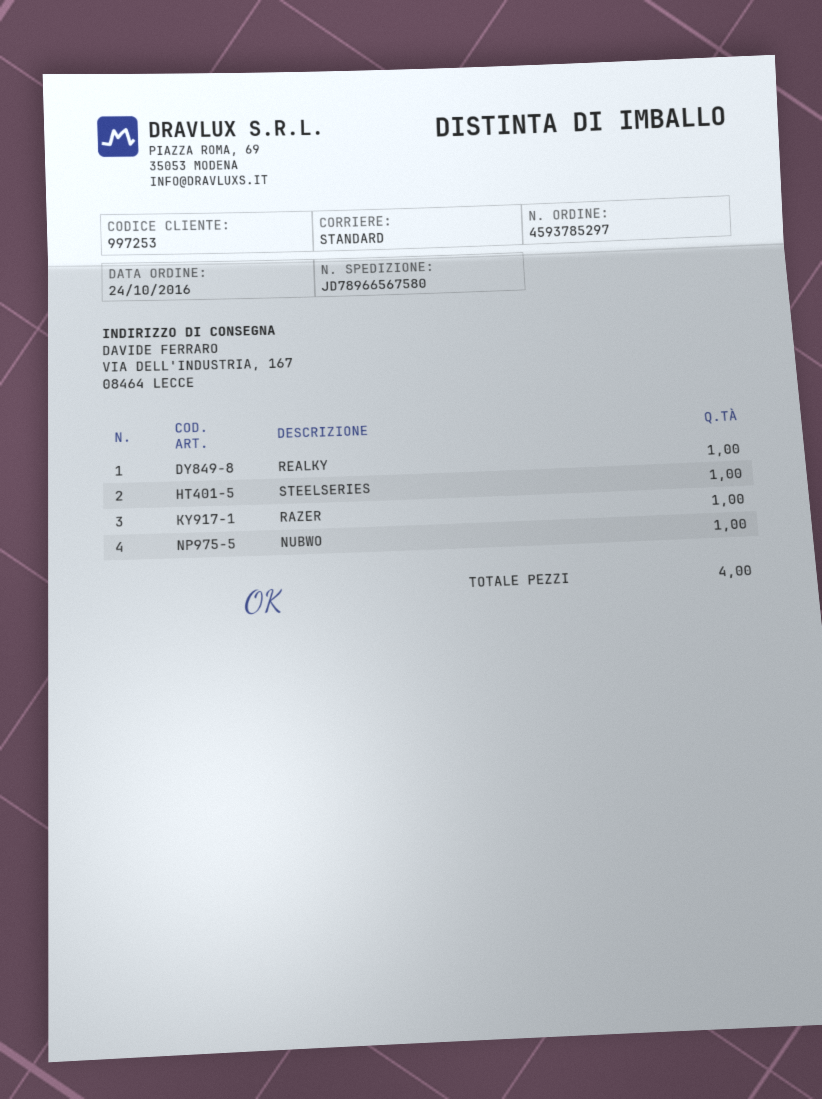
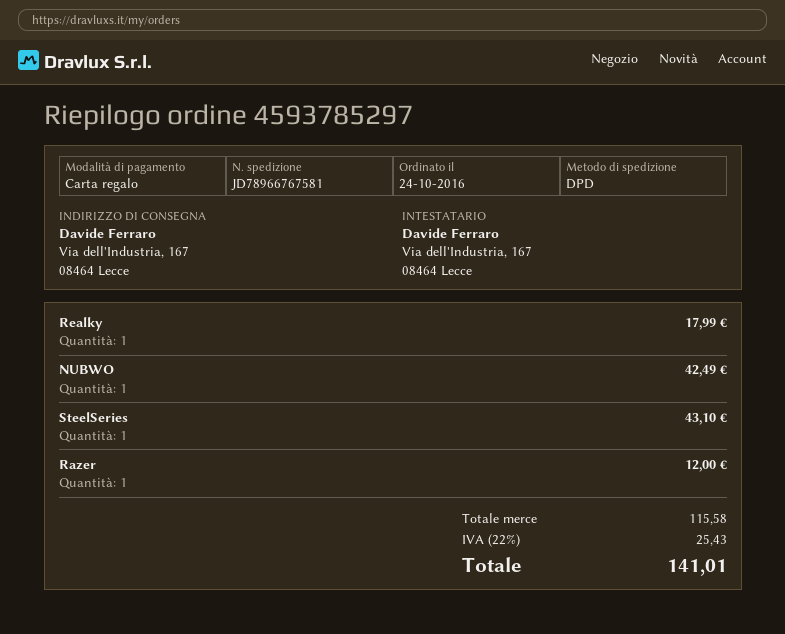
shipping method: standard -> DPD
tracking number: JD78966567580 -> JD78966767581

